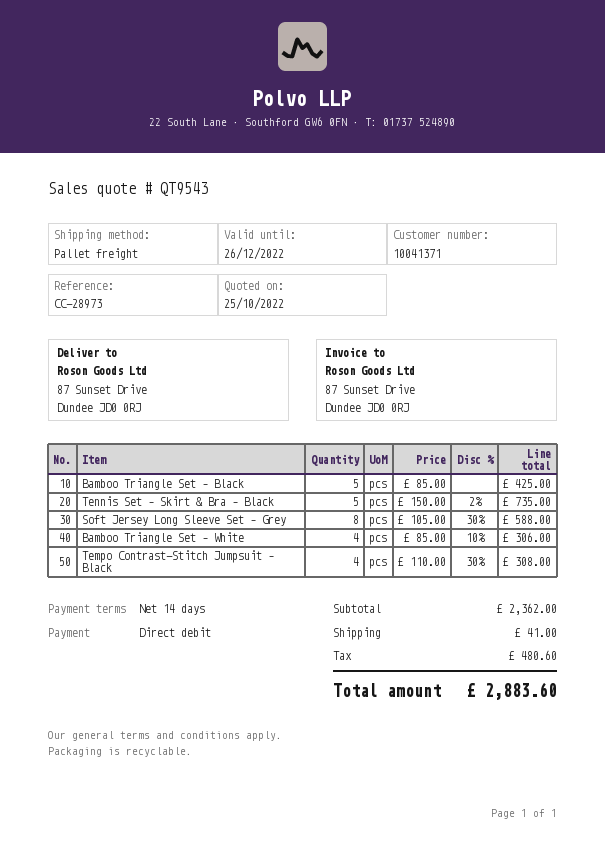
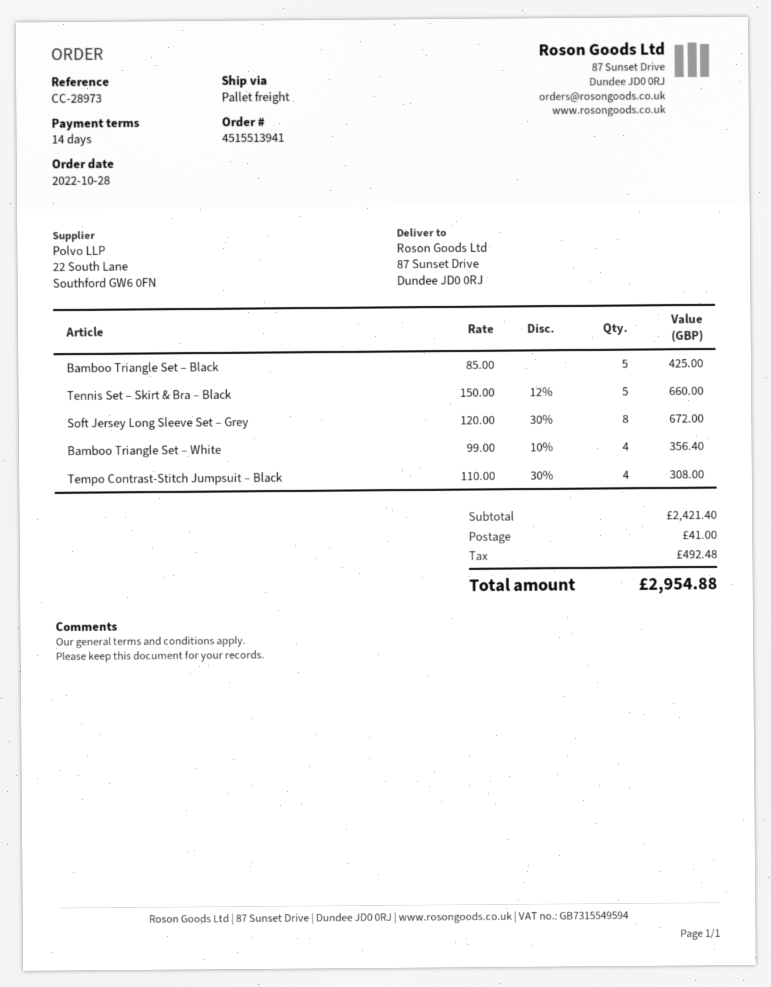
Tennis Set – Skirt & Bra – Black: 5 x 150.00 - 2% = 735.00 -> 5 x 150.00 - 12% = 660.00
Soft Jersey Long Sleeve Set – Grey: 8 x 105.00 - 30% = 588.00 -> 8 x 120.00 - 30% = 672.00
Bamboo Triangle Set – White: 4 x 85.00 - 10% = 306.00 -> 4 x 99.00 - 10% = 356.40
subtotal: 2362.00 -> 2421.40
tax: 480.60 -> 492.48
total: 2883.60 -> 2954.88

